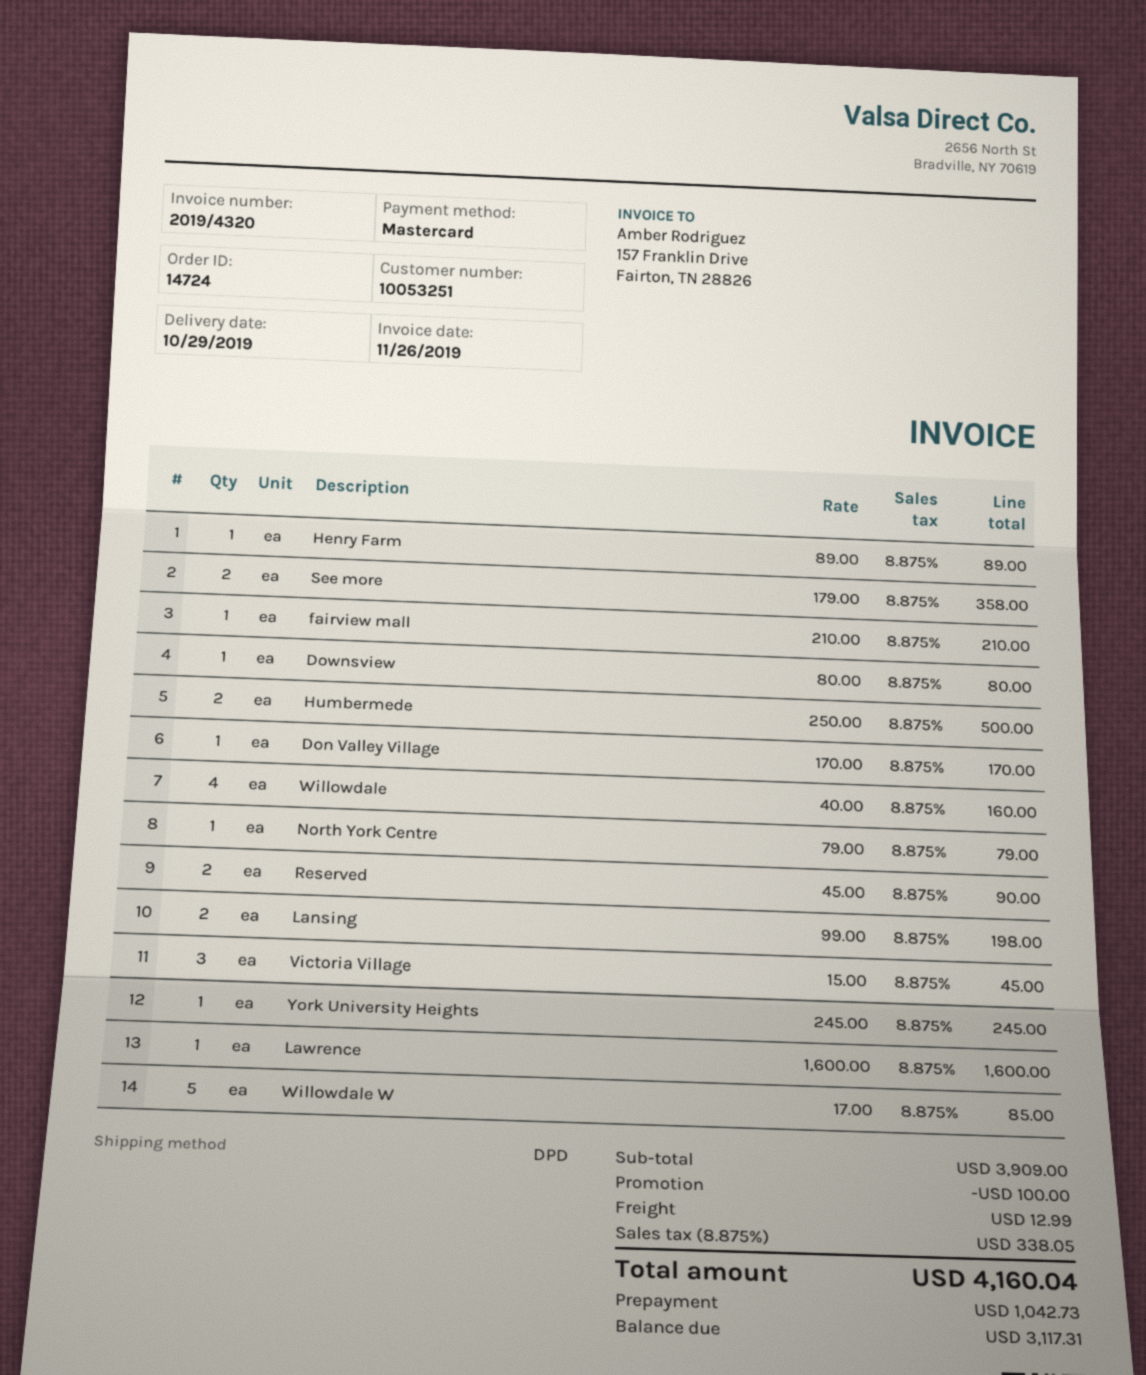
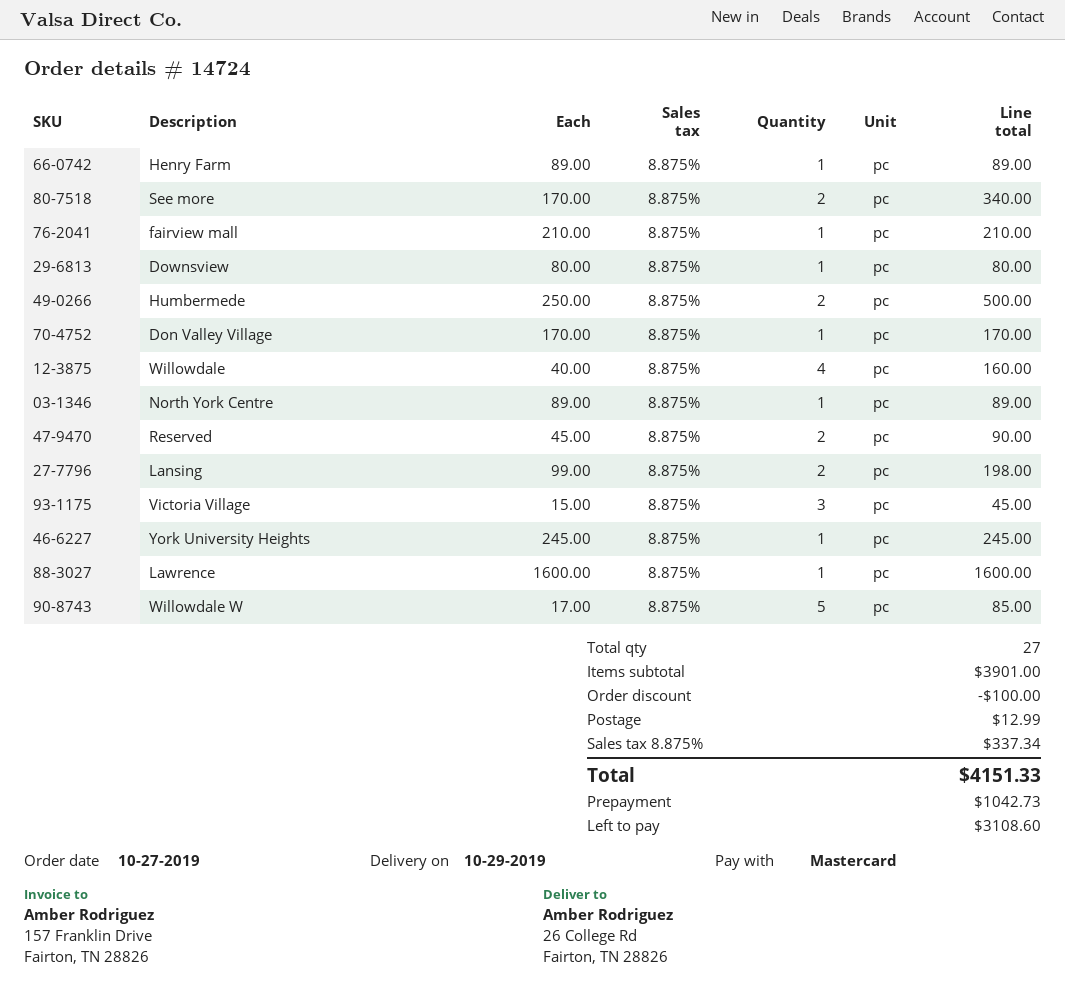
See more: 2 x 179.00 = 358.00 -> 2 x 170.00 = 340.00
North York Centre: 1 x 79.00 = 79.00 -> 1 x 89.00 = 89.00
subtotal: 3909.00 -> 3901.00
tax: 8.875% = 338.05 -> 8.875% = 337.34
total: 4160.04 -> 4151.33
balance: 3117.31 -> 3108.60

